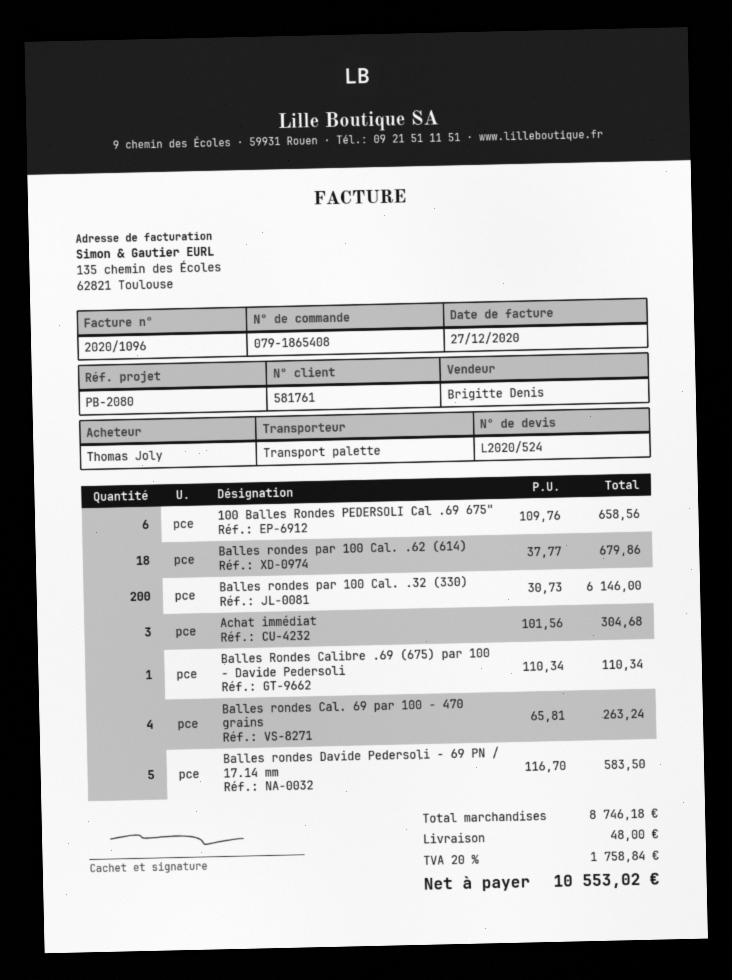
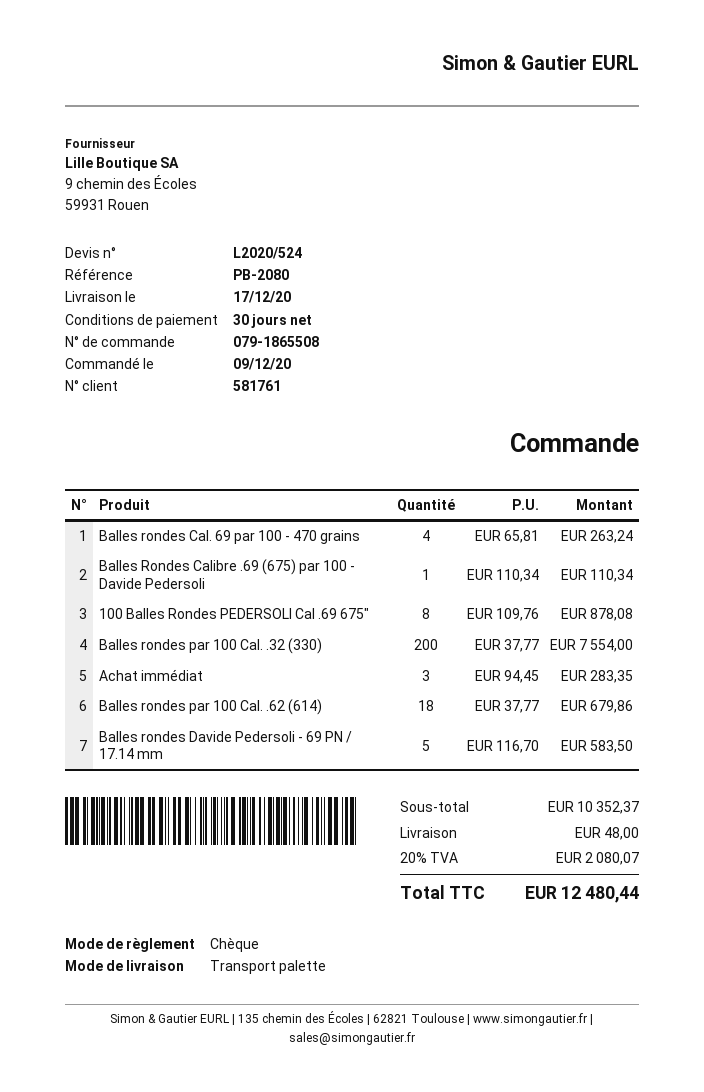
order number: 079-1865408 -> 079-1865508
100 Balles Rondes PEDERSOLI Cal .69 675": 6 x 109.76 = 658.56 -> 8 x 109.76 = 878.08
Balles rondes par 100 Cal. .32 (330): 200 x 30.73 = 6146.00 -> 200 x 37.77 = 7554.00
Achat immédiat: 3 x 101.56 = 304.68 -> 3 x 94.45 = 283.35
subtotal: 8746.18 -> 10352.37
tax: 20% = 1758.84 -> 20% = 2080.07
total: 10553.02 -> 12480.44

